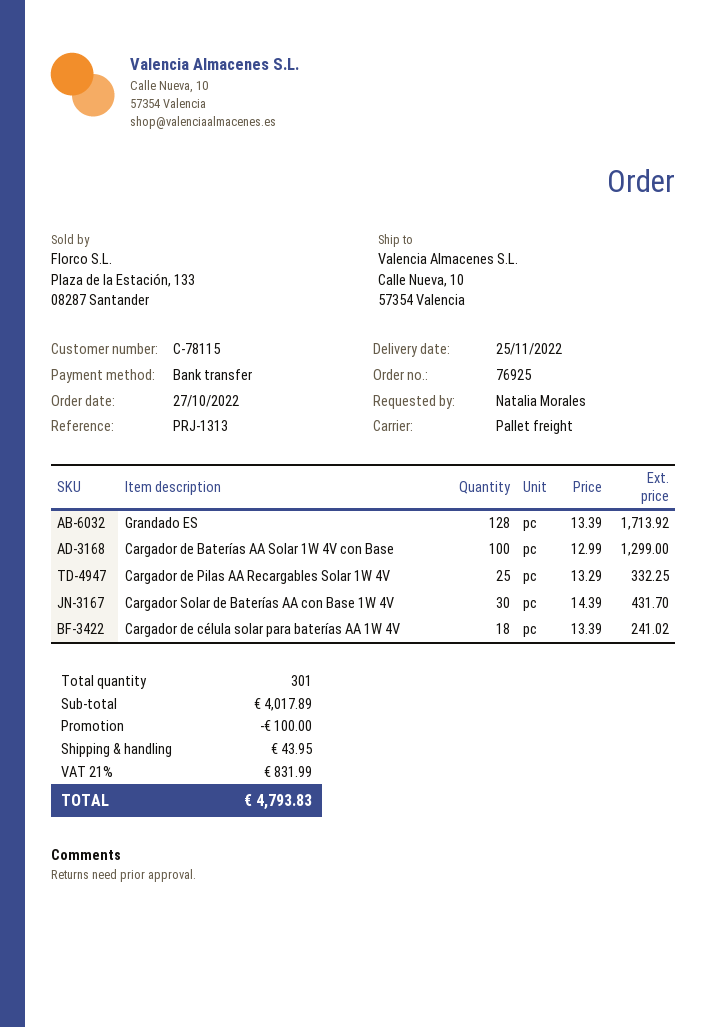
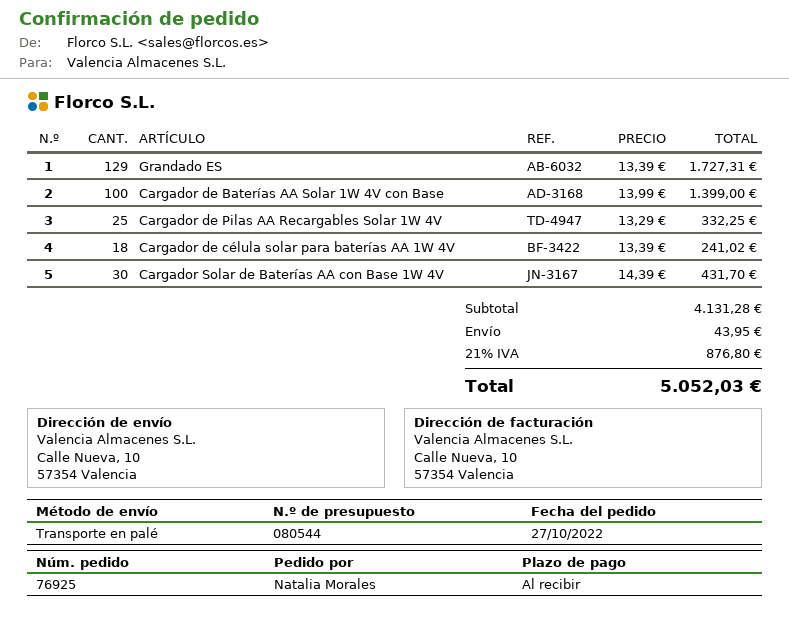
Grandado ES: 128 x 13.39 = 1713.92 -> 129 x 13.39 = 1727.31
Cargador de Baterías AA Solar 1W 4V con Base: 100 x 12.99 = 1299.00 -> 100 x 13.99 = 1399.00
subtotal: 4017.89 -> 4131.28
discount: 100.00 -> none
tax: 21% = 831.99 -> 21% = 876.80
total: 4793.83 -> 5052.03

